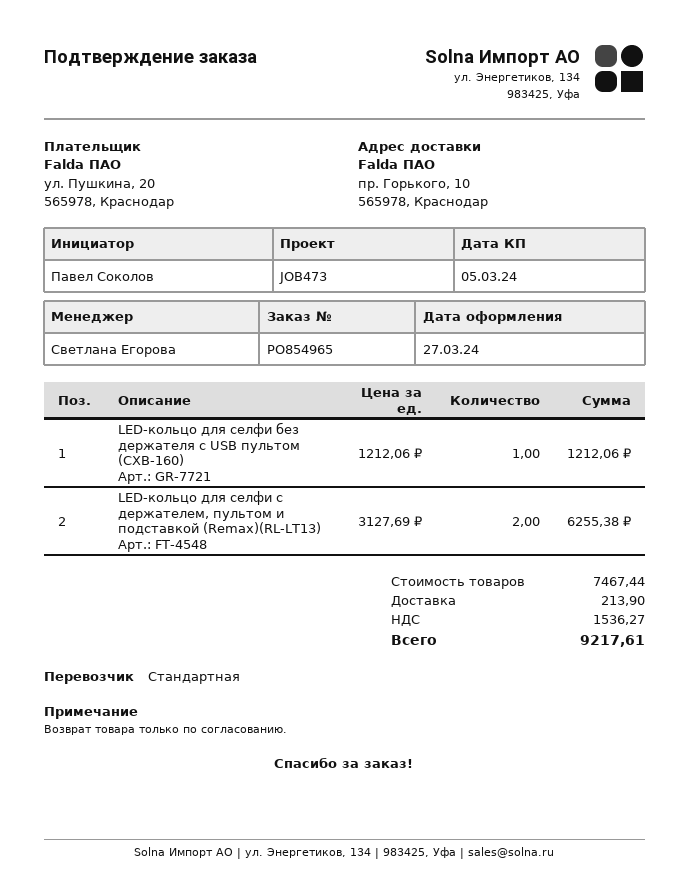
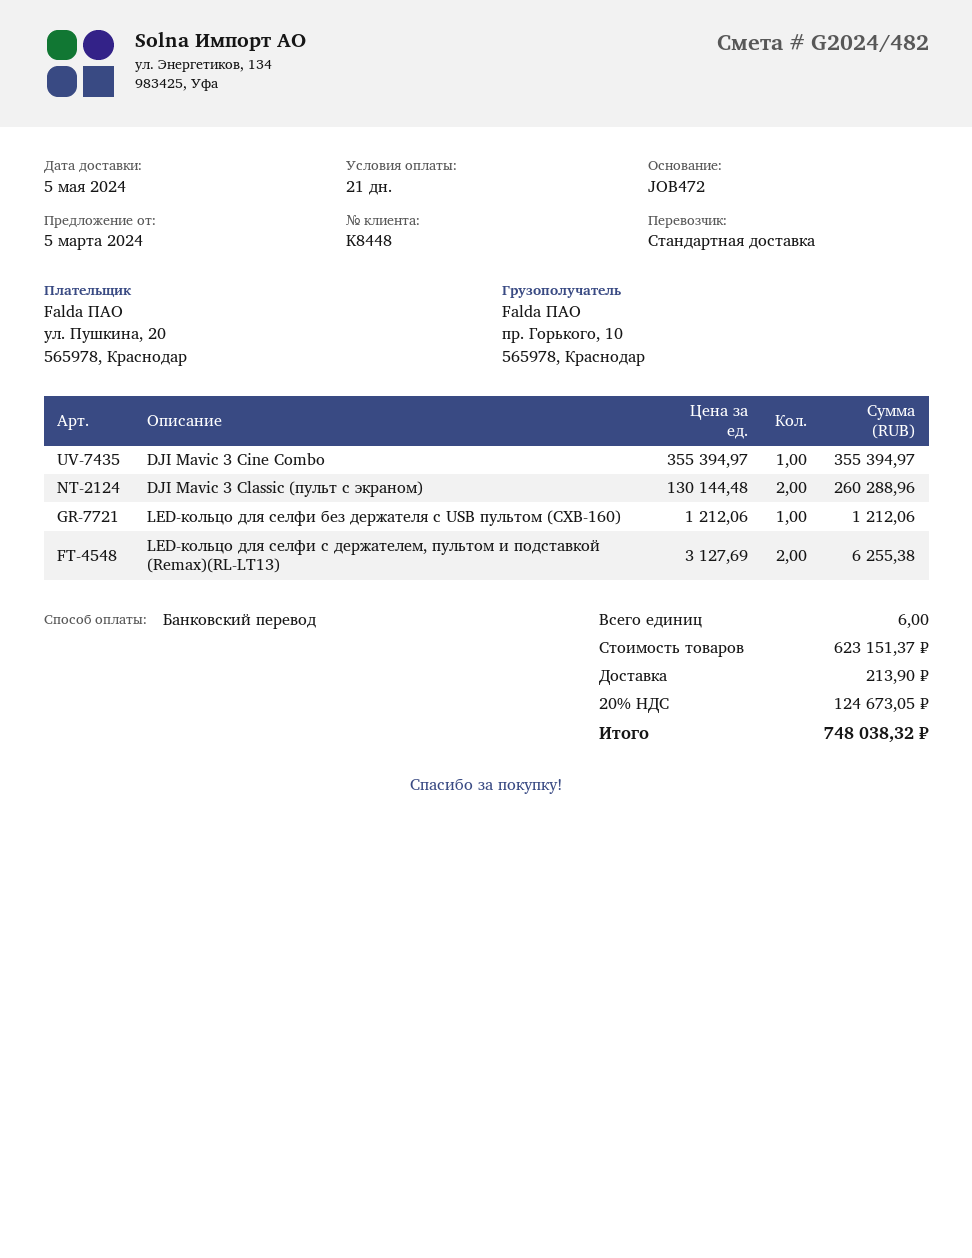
reference: JOB473 -> JOB472
DJI Mavic 3 Cine Combo: none -> 1 x 355394.97 = 355394.97
DJI Mavic 3 Classic (пульт с экраном): none -> 2 x 130144.48 = 260288.96
subtotal: 7467.44 -> 623151.37
tax: 1536.27 -> 124673.05
total: 9217.61 -> 748038.32

